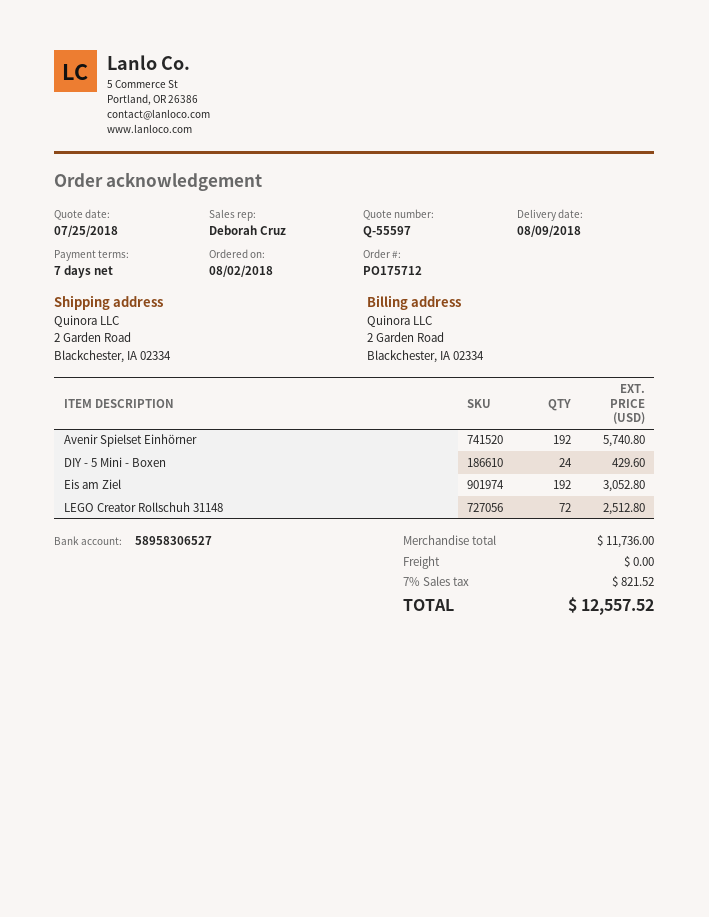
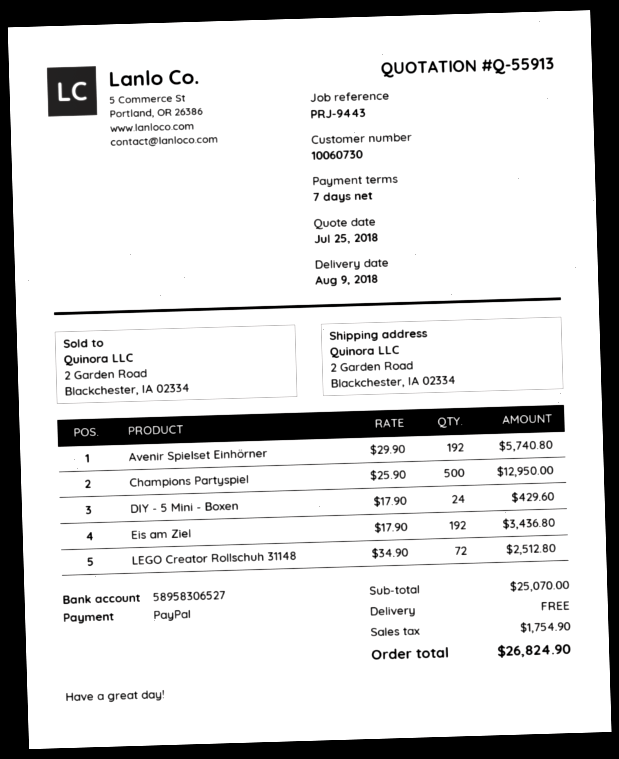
quote number: Q-55597 -> Q-55913
Eis am Ziel: 192 for 3052.80 -> 192 for 3436.80
Champions Partyspiel: none -> 500 for 12950.00
subtotal: 11736.00 -> 25070.00
tax: 821.52 -> 1754.90
total: 12557.52 -> 26824.90

